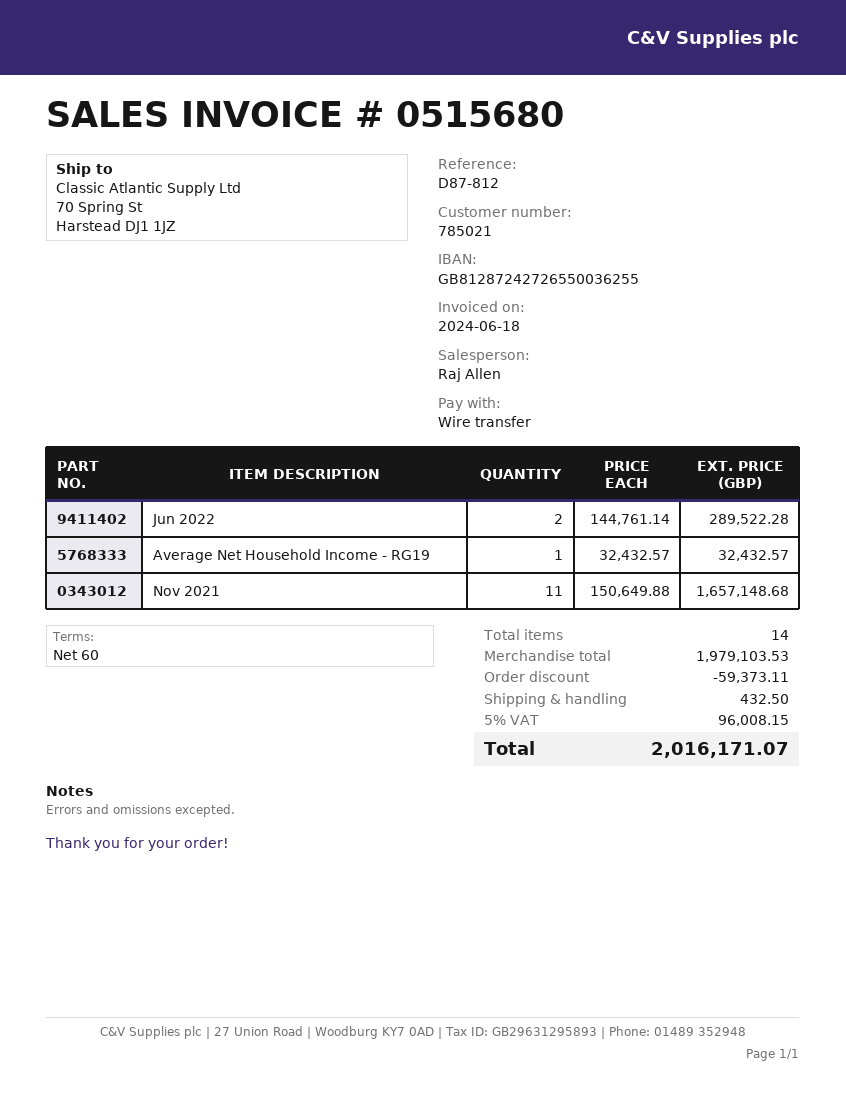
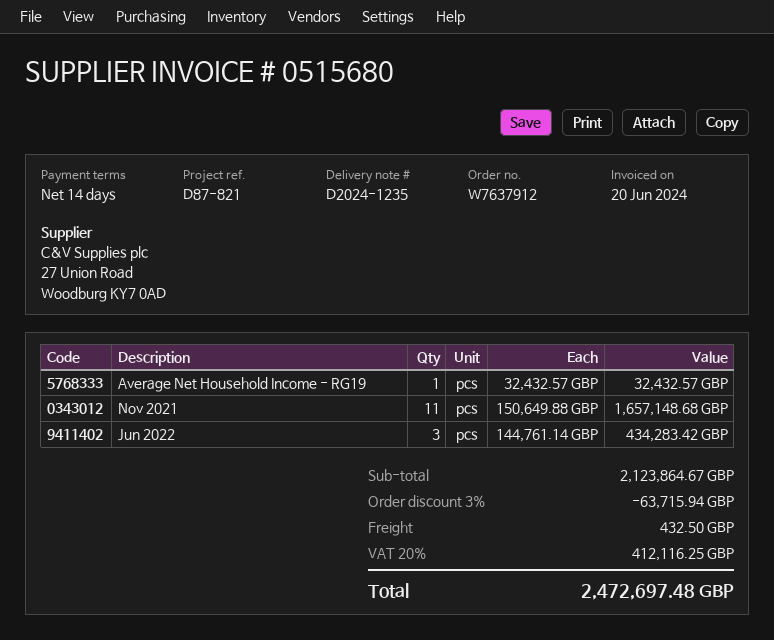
invoice date: 2024-06-18 -> 2024-06-20
payment terms: 60 days -> 14 days
reference: D87-812 -> D87-821
Jun 2022: 2 x 144761.14 = 289522.28 -> 3 x 144761.14 = 434283.42
subtotal: 1979103.53 -> 2123864.67
discount: 59373.11 -> 63715.94
tax: 5% = 96008.15 -> 20% = 412116.25
total: 2016171.07 -> 2472697.48

